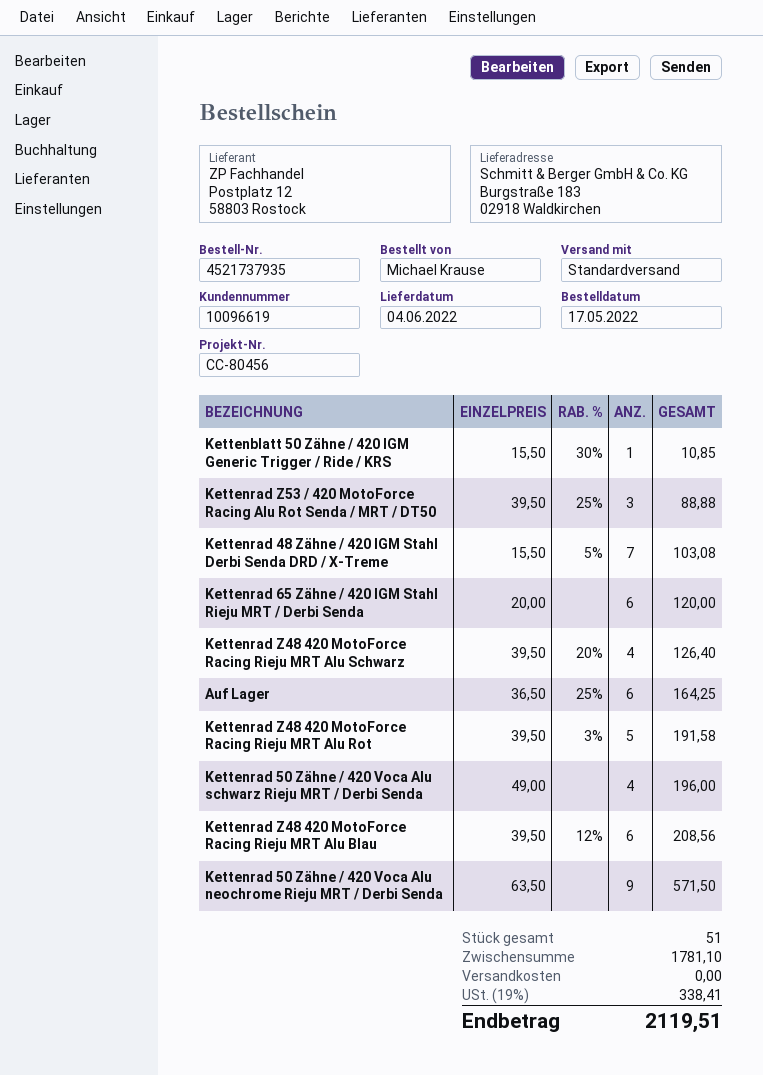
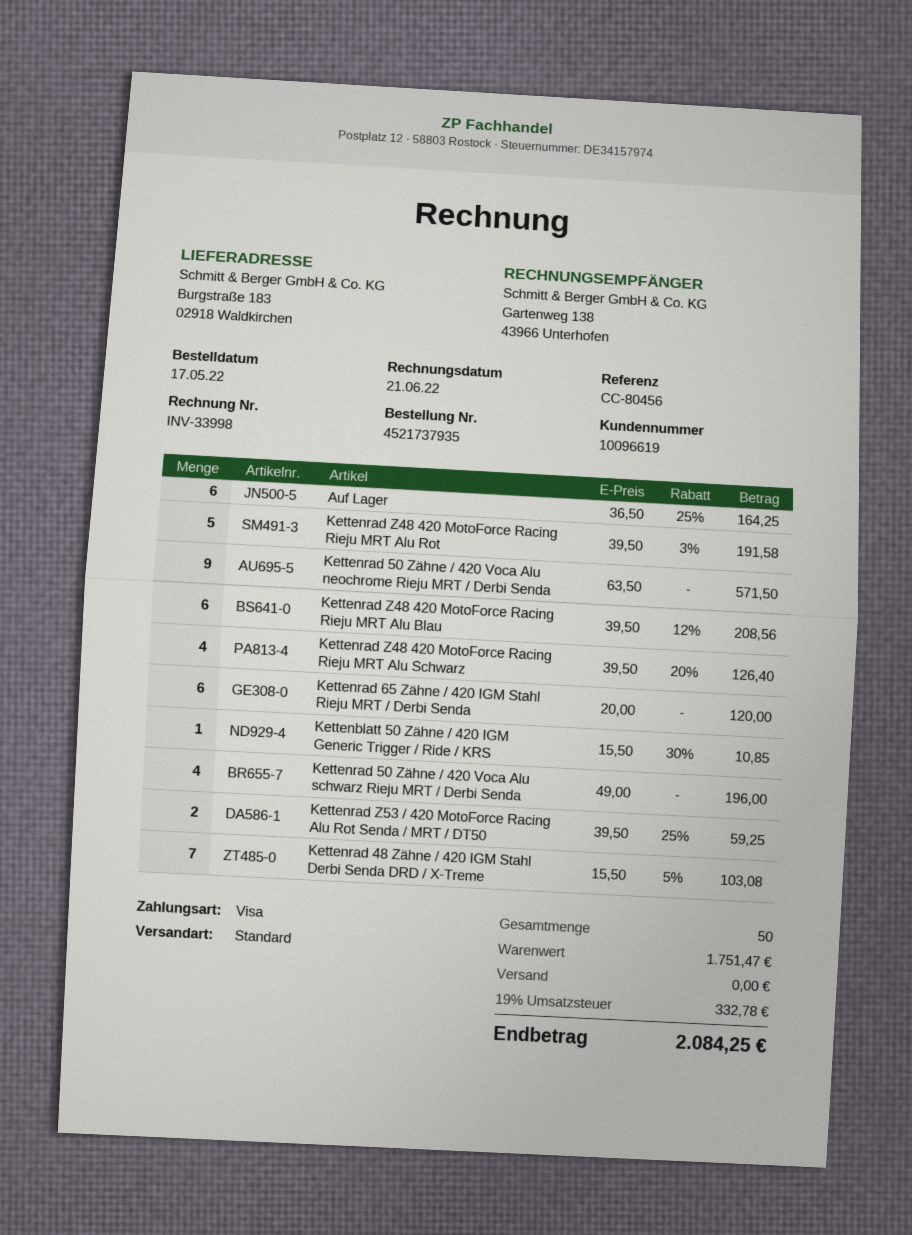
Kettenrad Z53 / 420 MotoForce Racing Alu Rot Senda / MRT / DT50: 3 x 39.50 - 25% = 88.88 -> 2 x 39.50 - 25% = 59.25
total quantity: 51 -> 50
subtotal: 1781.10 -> 1751.47
tax: 19% = 338.41 -> 19% = 332.78
total: 2119.51 -> 2084.25

